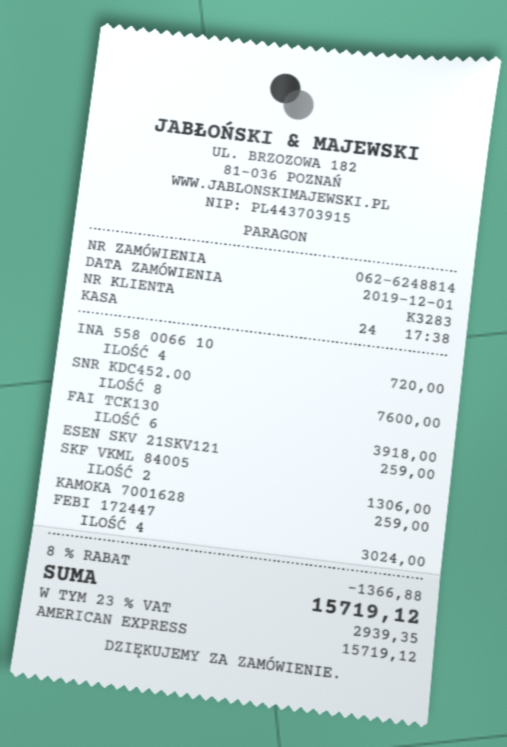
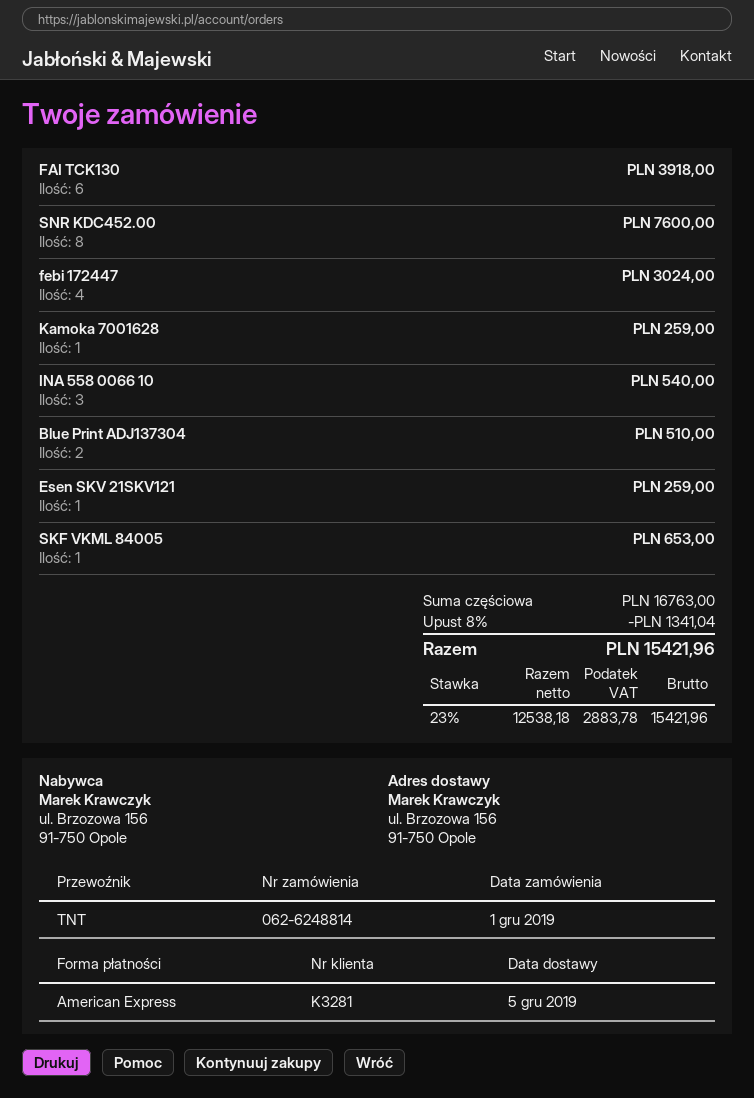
customer number: K3283 -> K3281
INA 558 0066 10: 4 for 720.00 -> 3 for 540.00
SKF VKML 84005: 2 for 1306.00 -> 1 for 653.00
Blue Print ADJ137304: none -> 2 for 510.00
discount: 8% = 1366.88 -> 8% = 1341.04
tax: 23% = 2939.35 -> 23% = 2883.78
total: 15719.12 -> 15421.96

